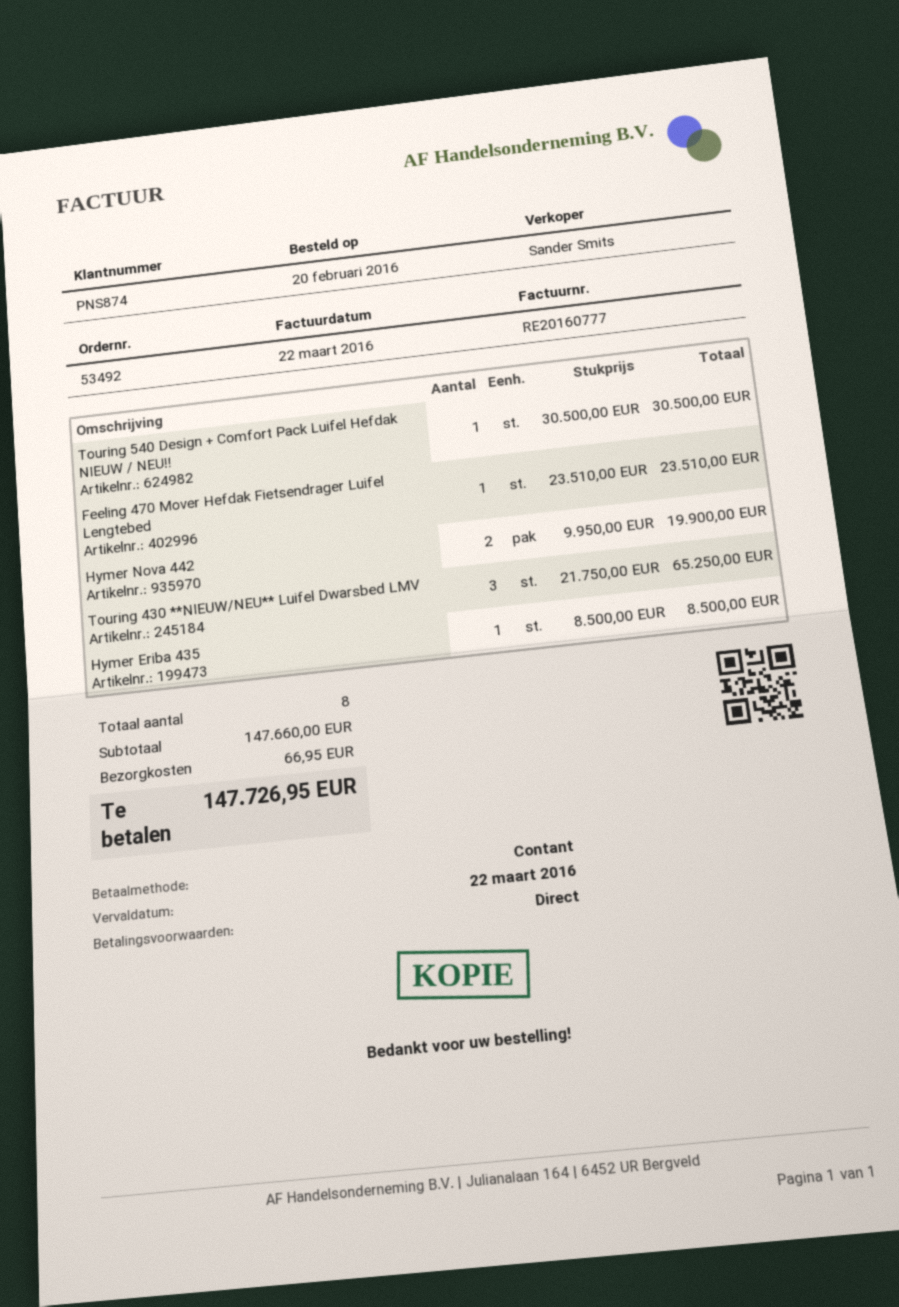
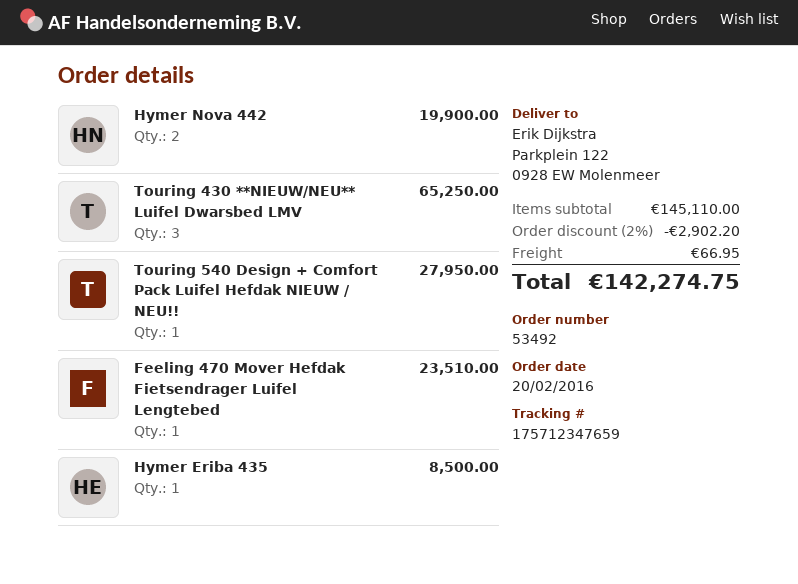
Touring 540 Design + Comfort Pack Luifel Hefdak NIEUW / NEU!!: 1 for 30500.00 -> 1 for 27950.00
subtotal: 147660.00 -> 145110.00
discount: none -> 2% = 2902.20
total: 147726.95 -> 142274.75

